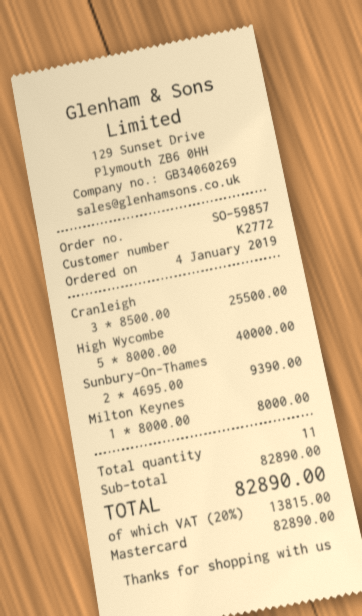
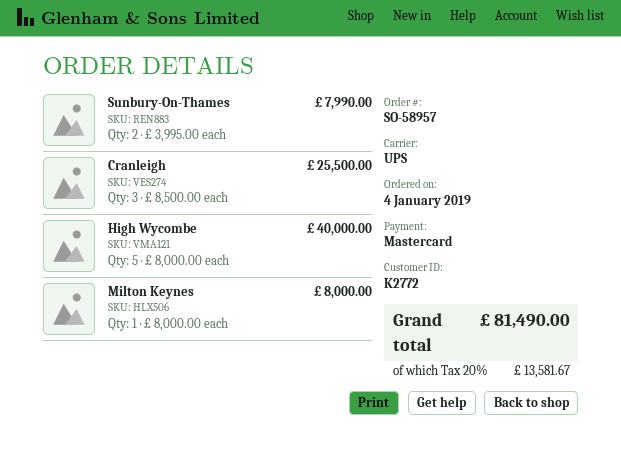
order number: SO-59857 -> SO-58957
Sunbury-On-Thames: 2 x 4695.00 = 9390.00 -> 2 x 3995.00 = 7990.00
tax: 20% = 13815.00 -> 20% = 13581.67
total: 82890.00 -> 81490.00

